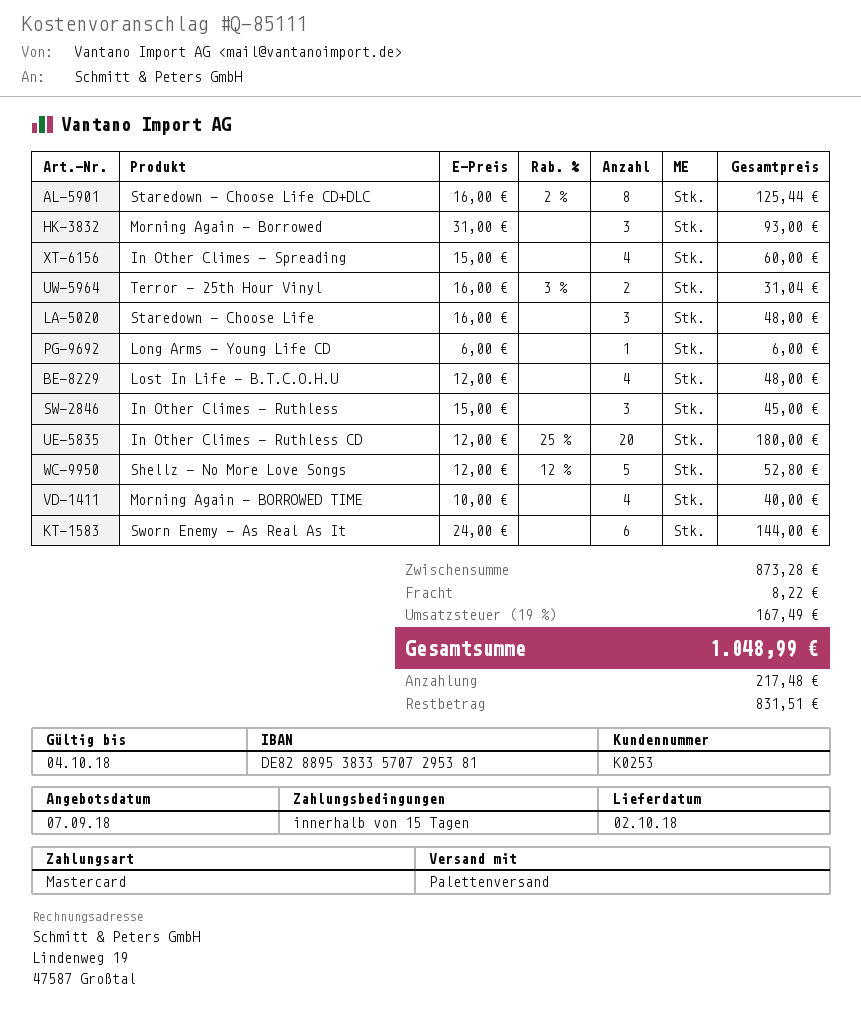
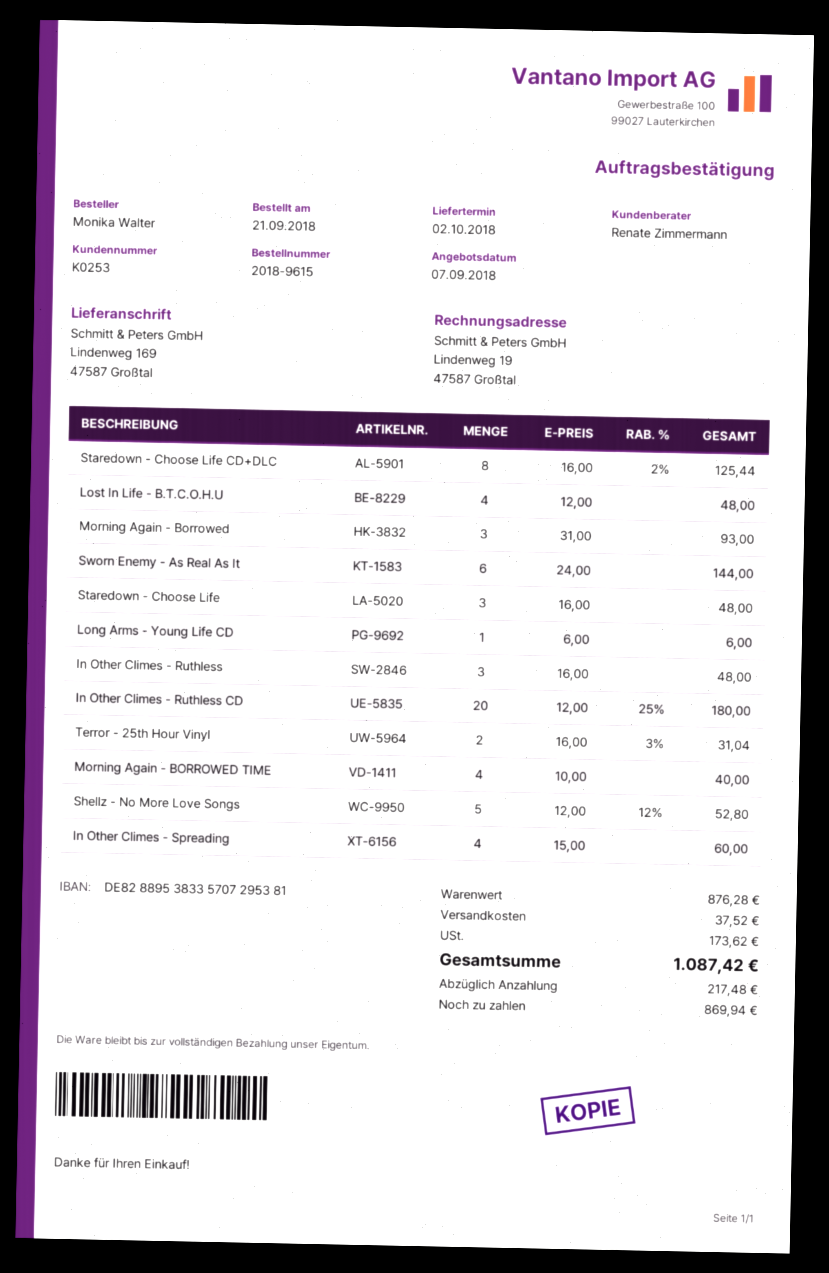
In Other Climes - Ruthless: 3 x 15.00 = 45.00 -> 3 x 16.00 = 48.00
subtotal: 873.28 -> 876.28
shipping: 8.22 -> 37.52
tax: 167.49 -> 173.62
total: 1048.99 -> 1087.42
balance: 831.51 -> 869.94

